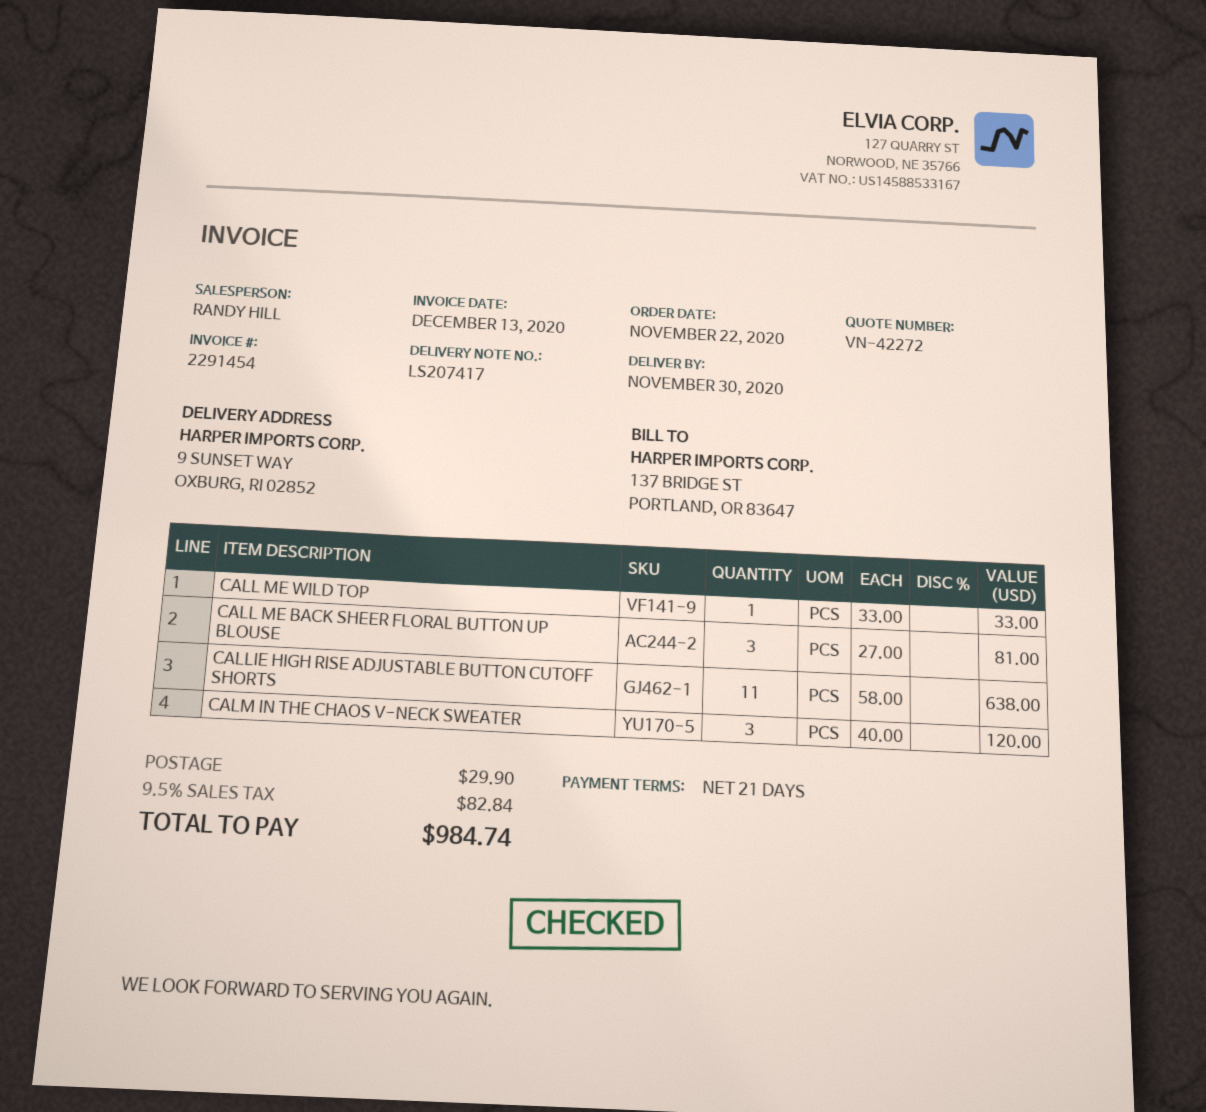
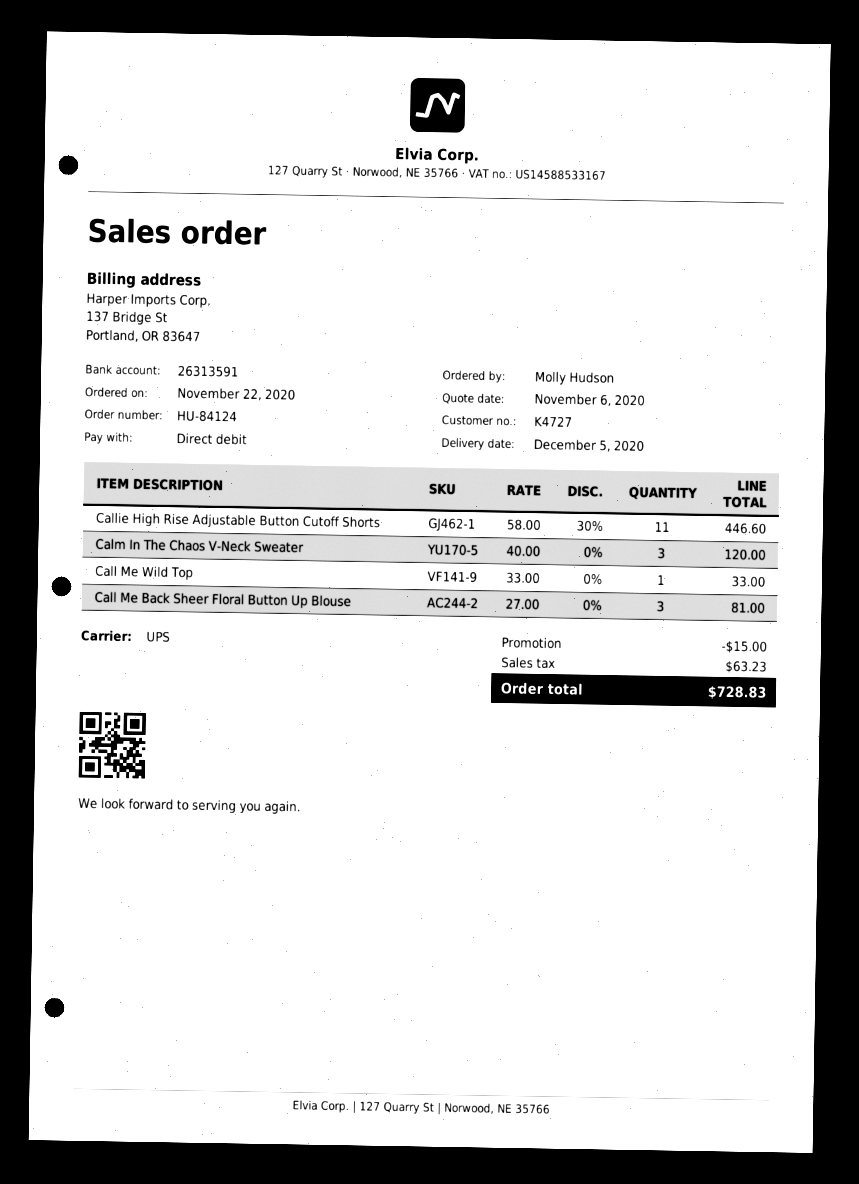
delivery date: 2020-11-30 -> 2020-12-05
CALLIE HIGH RISE ADJUSTABLE BUTTON CUTOFF SHORTS: 11 x 58.00 = 638.00 -> 11 x 58.00 - 30% = 446.60
discount: none -> 15.00
shipping: 29.90 -> none
tax: 82.84 -> 63.23
total: 984.74 -> 728.83

